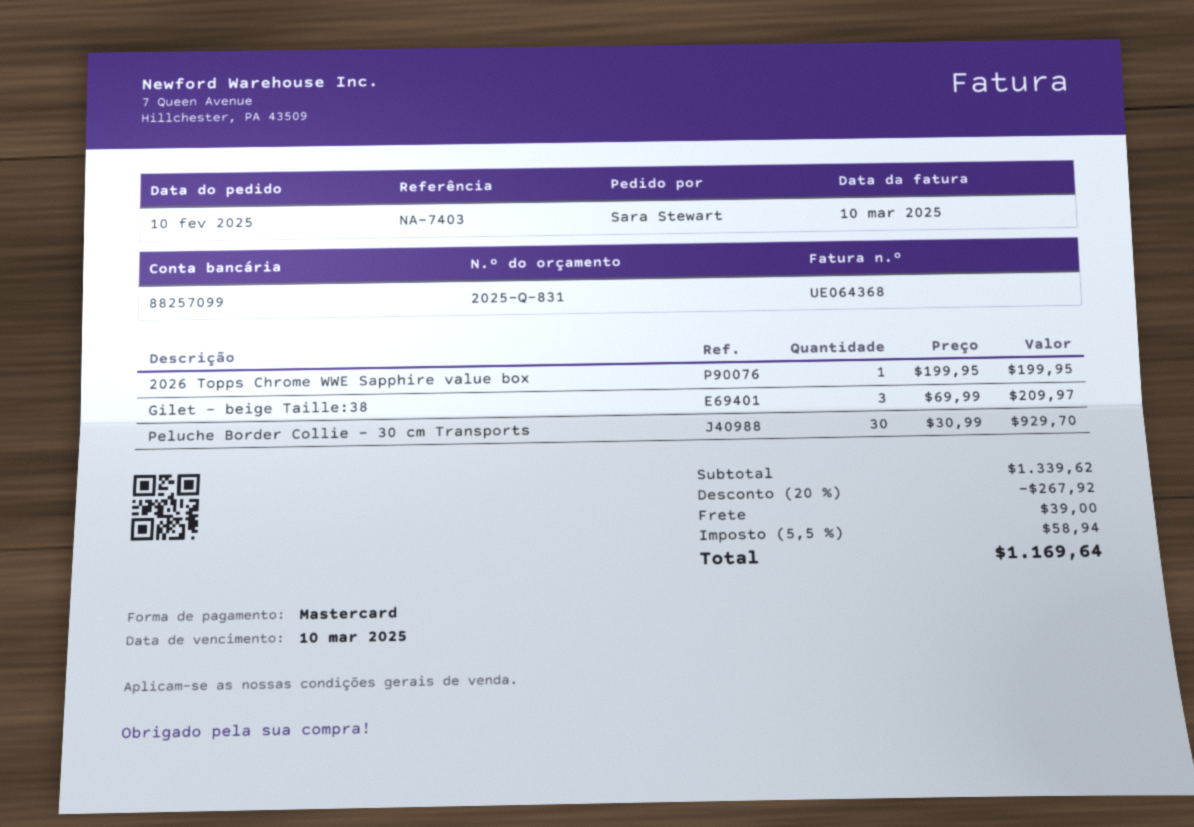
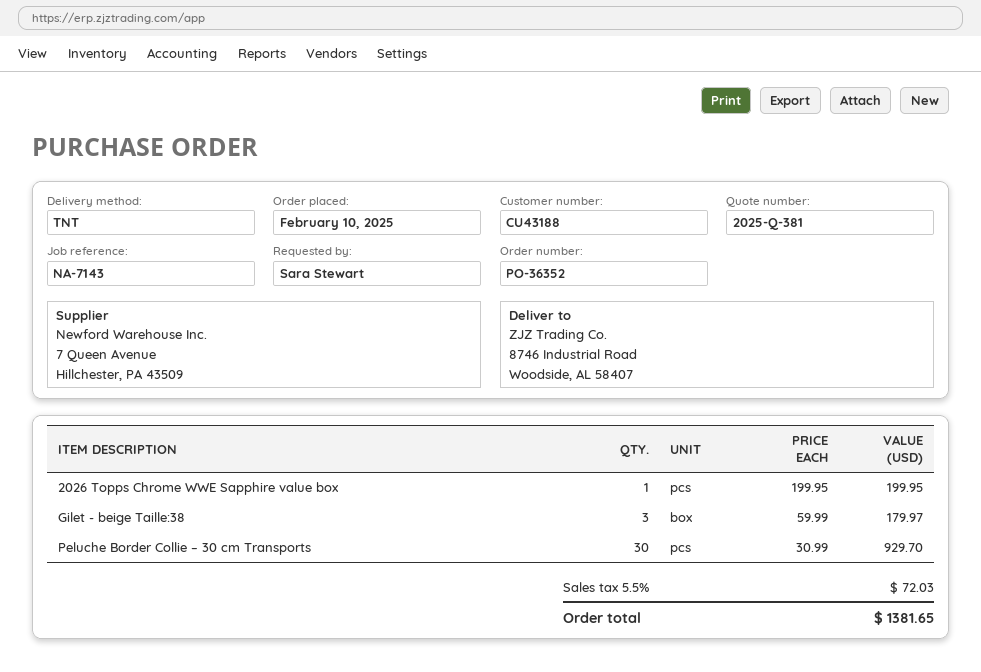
quote number: 2025-Q-831 -> 2025-Q-381
reference: NA-7403 -> NA-7143
Gilet - beige Taille:38: 3 x 69.99 = 209.97 -> 3 x 59.99 = 179.97
discount: 20% = 267.92 -> none
shipping: 39.00 -> none
tax: 5.5% = 58.94 -> 5.5% = 72.03
total: 1169.64 -> 1381.65

